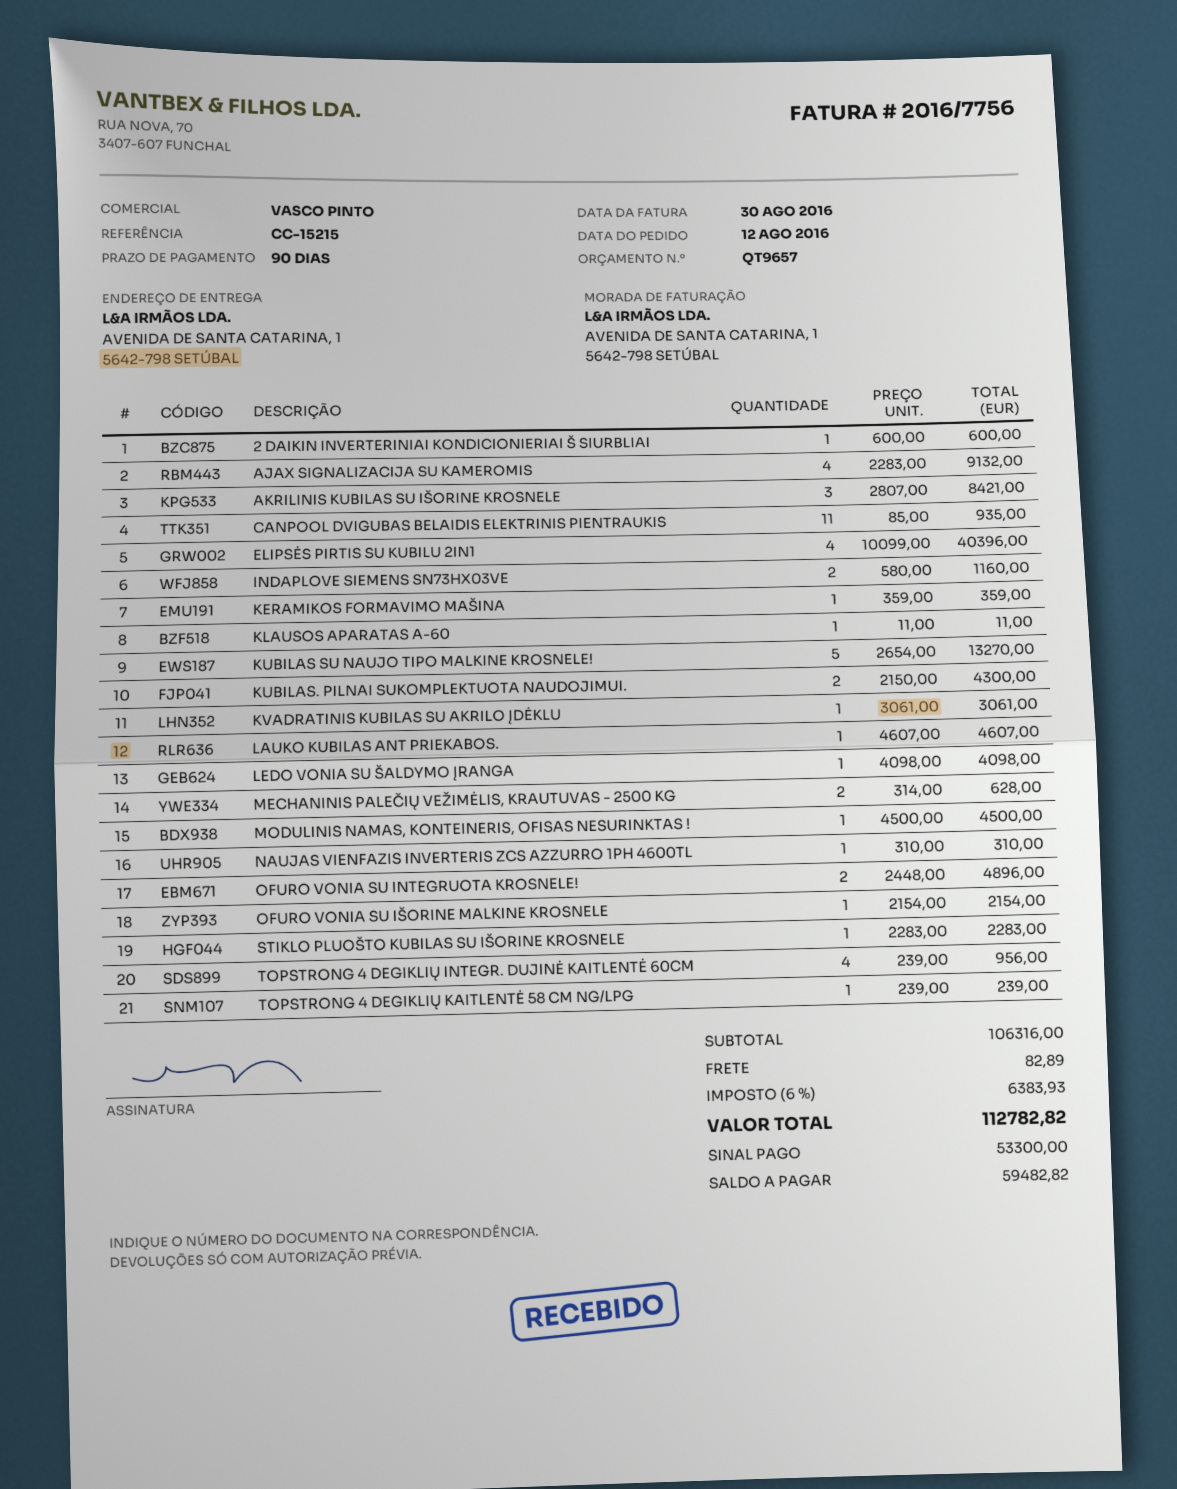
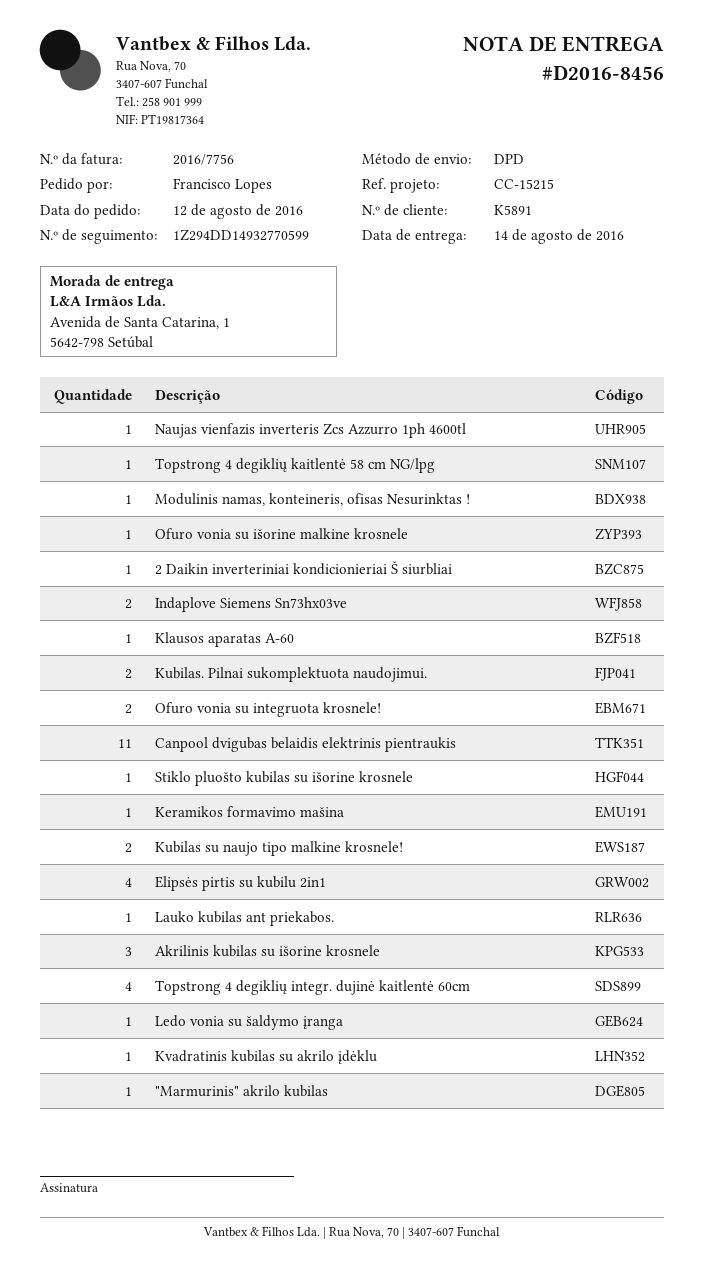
AJAX SIGNALIZACIJA SU KAMEROMIS: 4 -> none
KUBILAS SU NAUJO TIPO MALKINE KROSNELE!: 5 -> 2
MECHANINIS PALEČIŲ VEŽIMĖLIS, KRAUTUVAS - 2500 KG: 2 -> none
"Marmurinis" akrilo kubilas: none -> 1

